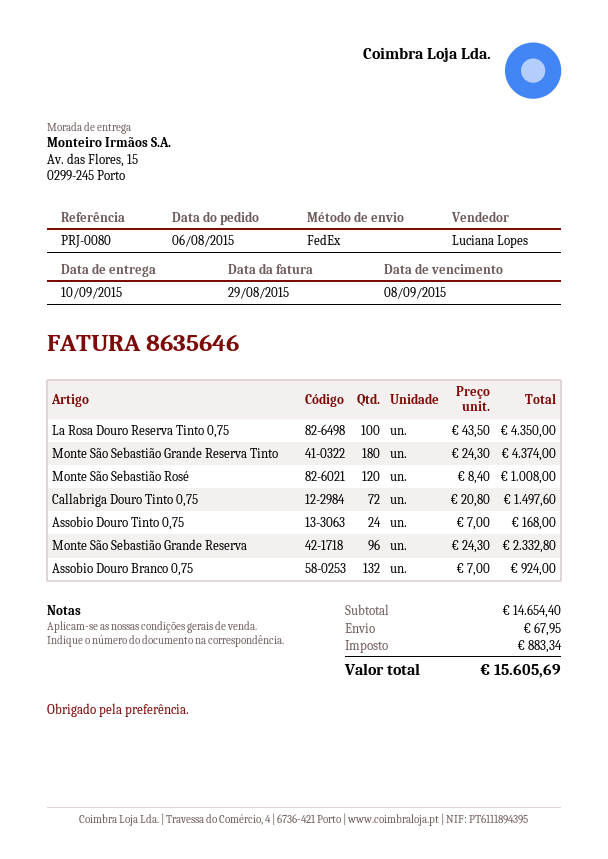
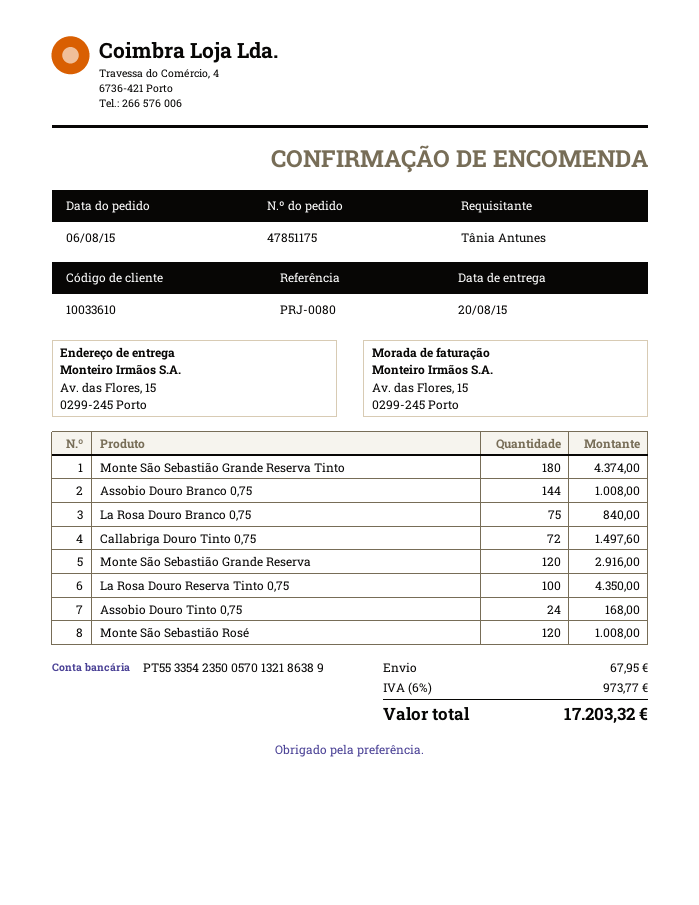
delivery date: 2015-09-10 -> 2015-08-20
Monte São Sebastião Grande Reserva: 96 for 2332.80 -> 120 for 2916.00
Assobio Douro Branco 0,75: 132 for 924.00 -> 144 for 1008.00
La Rosa Douro Branco 0,75: none -> 75 for 840.00
tax: 883.34 -> 973.77
total: 15605.69 -> 17203.32

